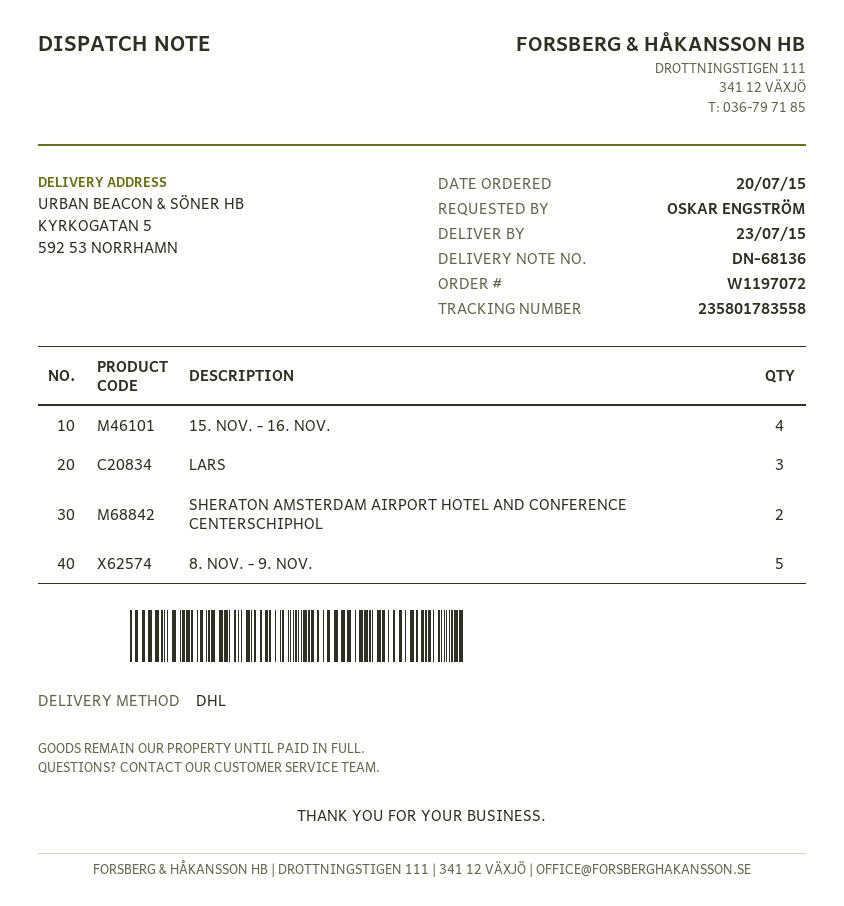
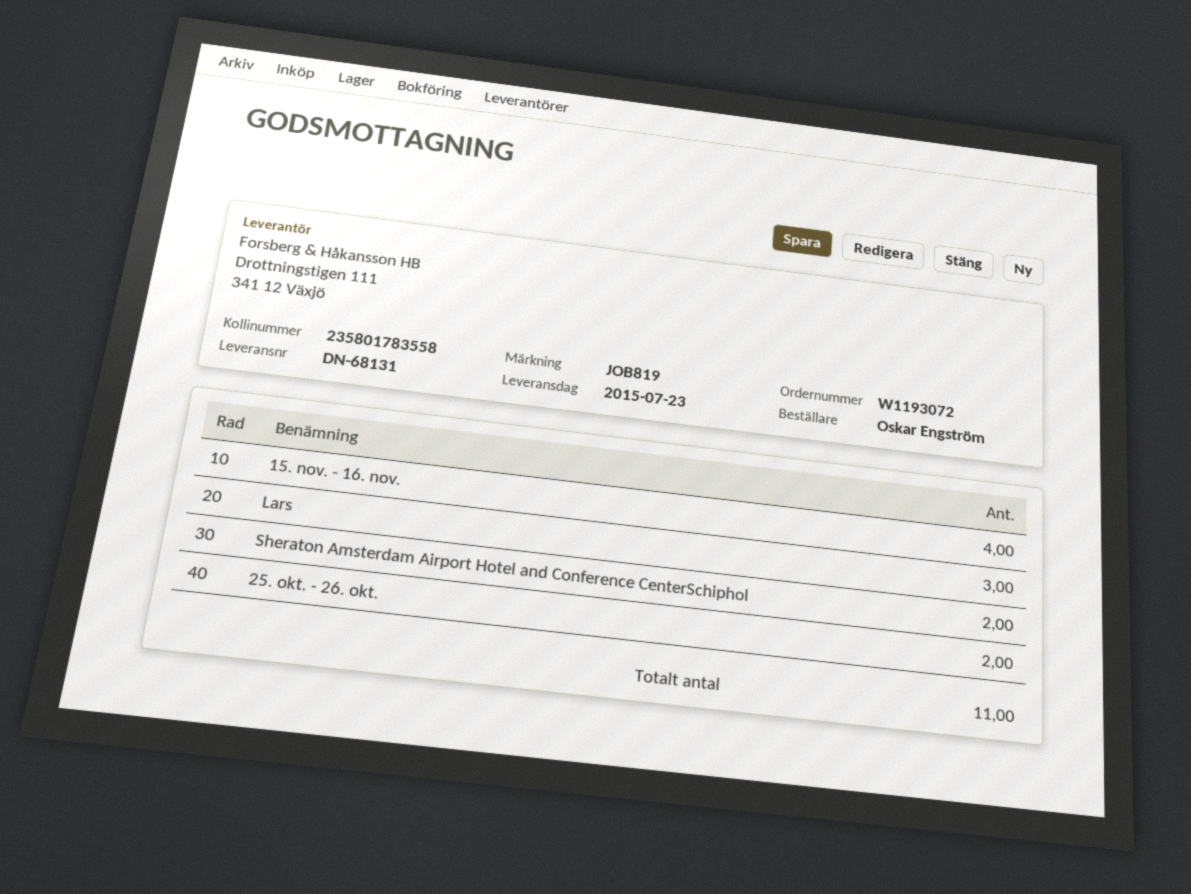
order number: W1197072 -> W1193072
delivery note number: DN-68136 -> DN-68131
8. NOV. - 9. NOV.: 5 -> none
25. okt. - 26. okt.: none -> 2

